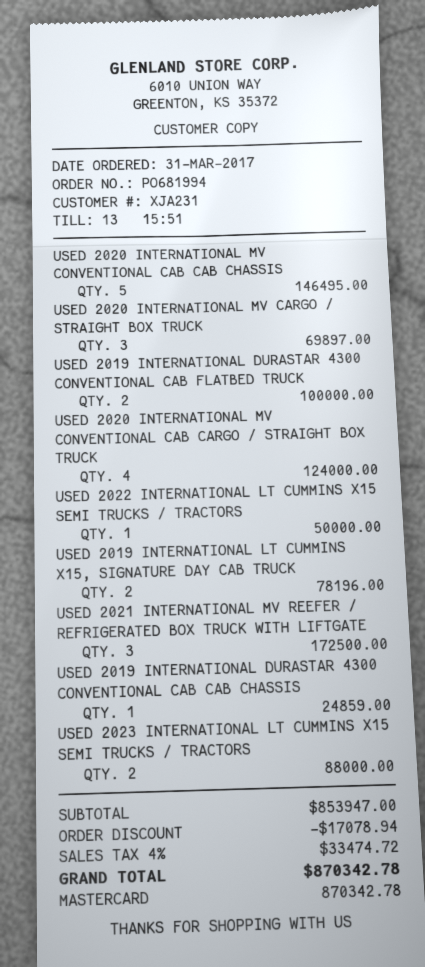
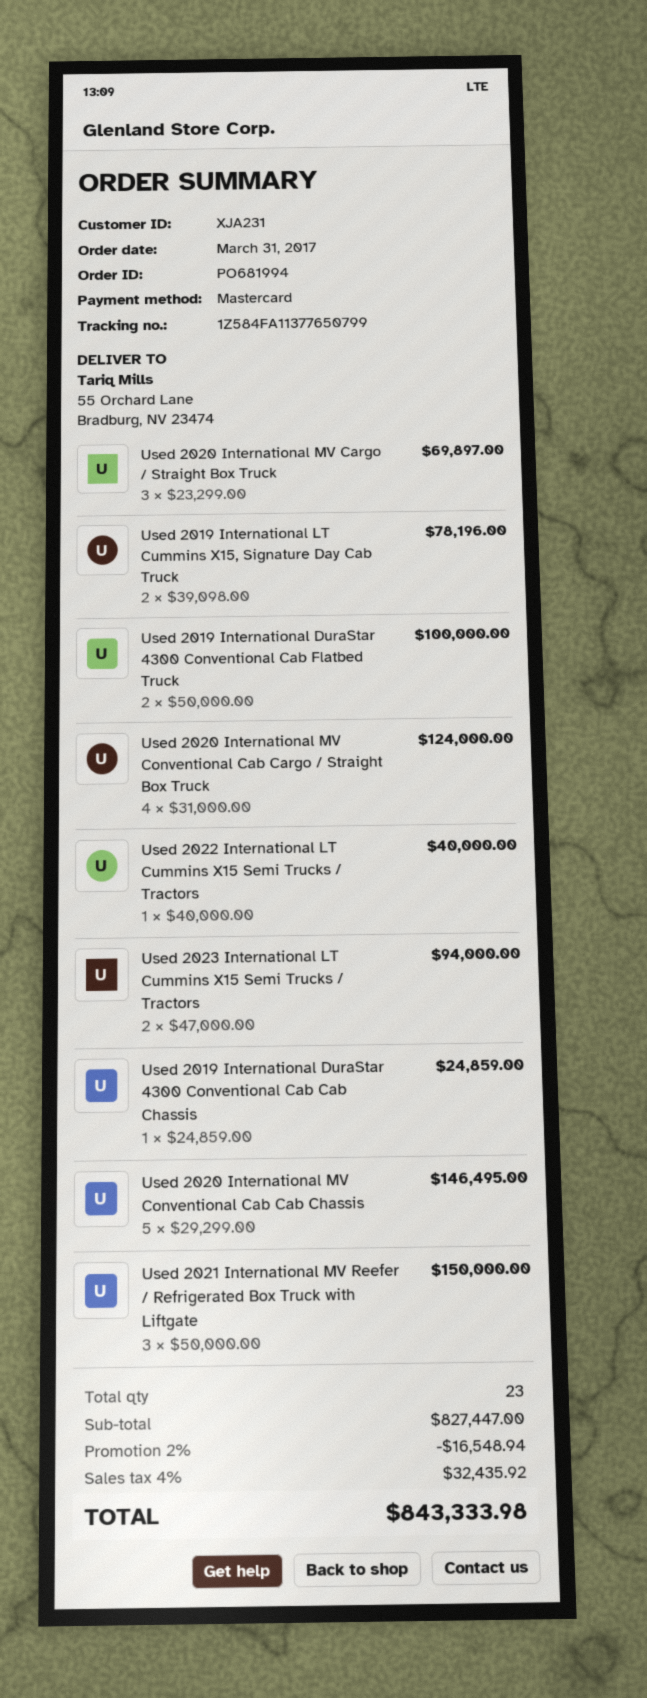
USED 2022 INTERNATIONAL LT CUMMINS X15 SEMI TRUCKS / TRACTORS: 1 for 50000.00 -> 1 for 40000.00
USED 2021 INTERNATIONAL MV REEFER / REFRIGERATED BOX TRUCK WITH LIFTGATE: 3 for 172500.00 -> 3 for 150000.00
USED 2023 INTERNATIONAL LT CUMMINS X15 SEMI TRUCKS / TRACTORS: 2 for 88000.00 -> 2 for 94000.00
subtotal: 853947.00 -> 827447.00
discount: 17078.94 -> 16548.94
tax: 4% = 33474.72 -> 4% = 32435.92
total: 870342.78 -> 843333.98

